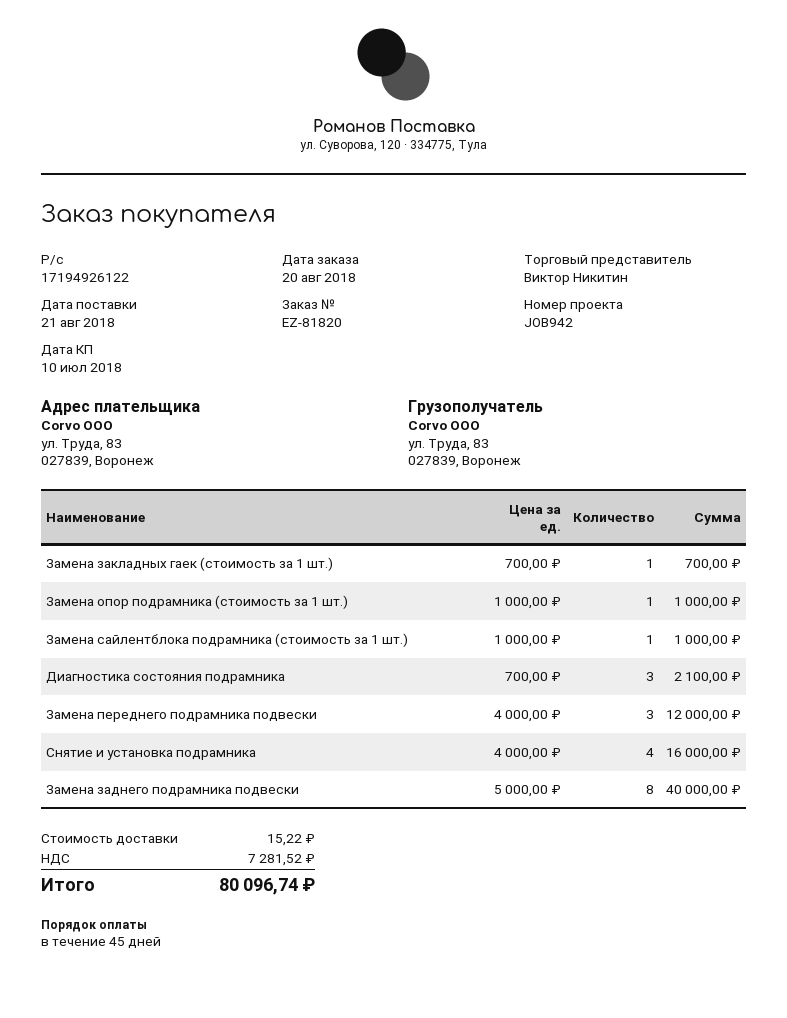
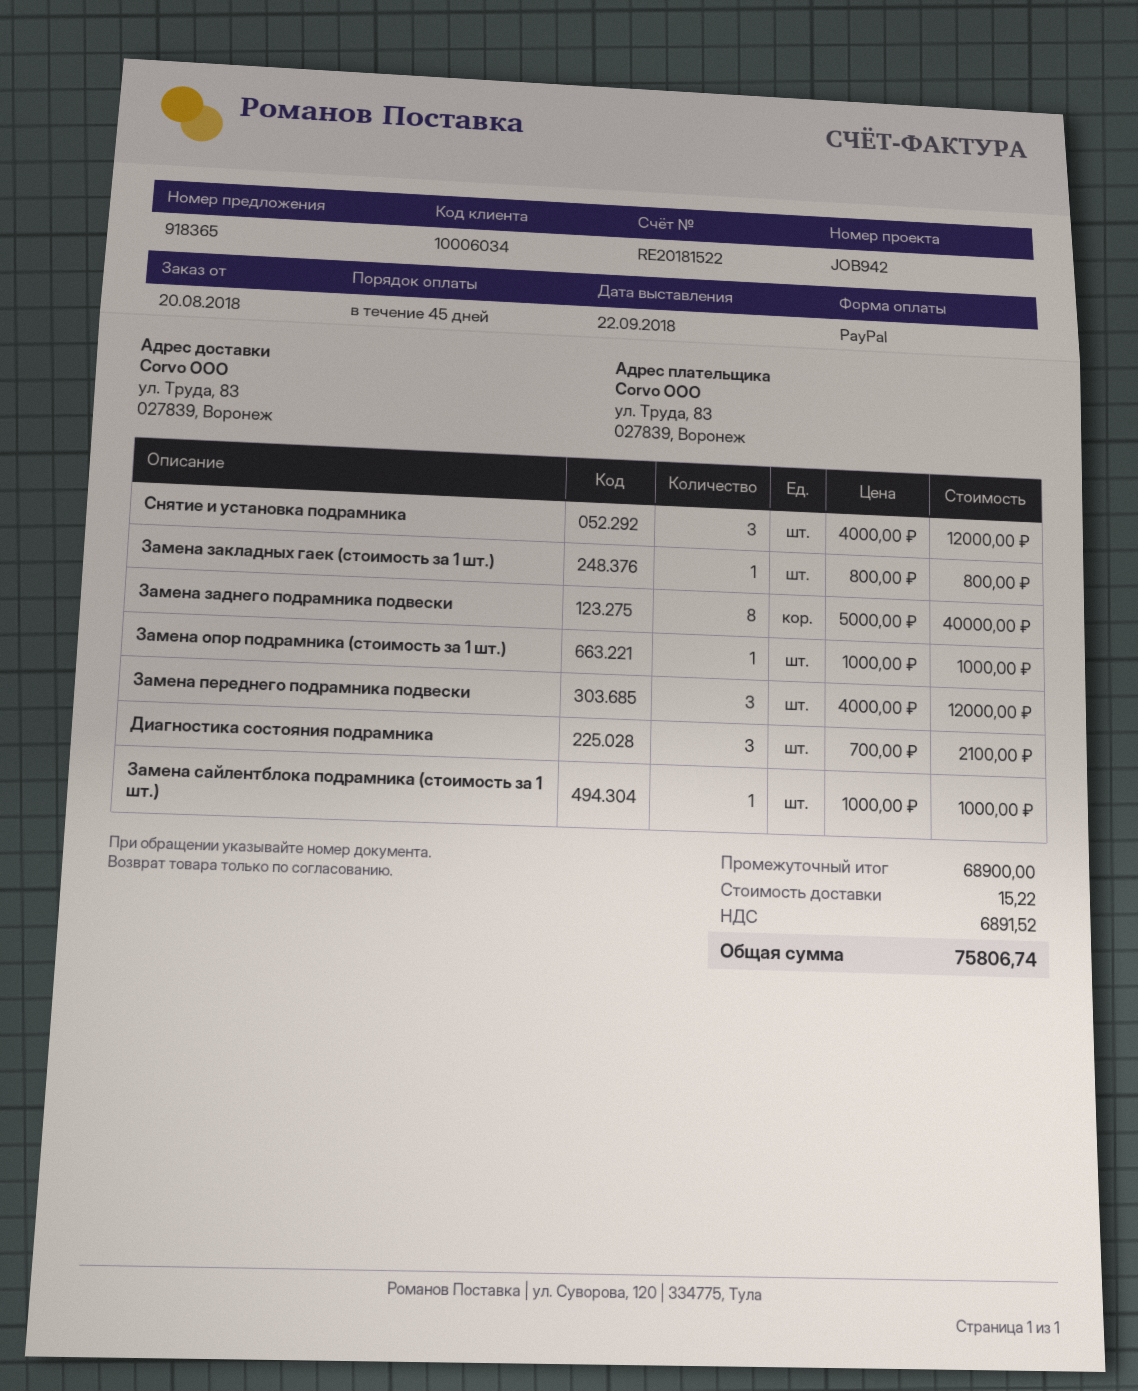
Замена закладных гаек (стоимость за 1 шт.): 1 x 700.00 = 700.00 -> 1 x 800.00 = 800.00
Снятие и установка подрамника: 4 x 4000.00 = 16000.00 -> 3 x 4000.00 = 12000.00
tax: 7281.52 -> 6891.52
total: 80096.74 -> 75806.74

